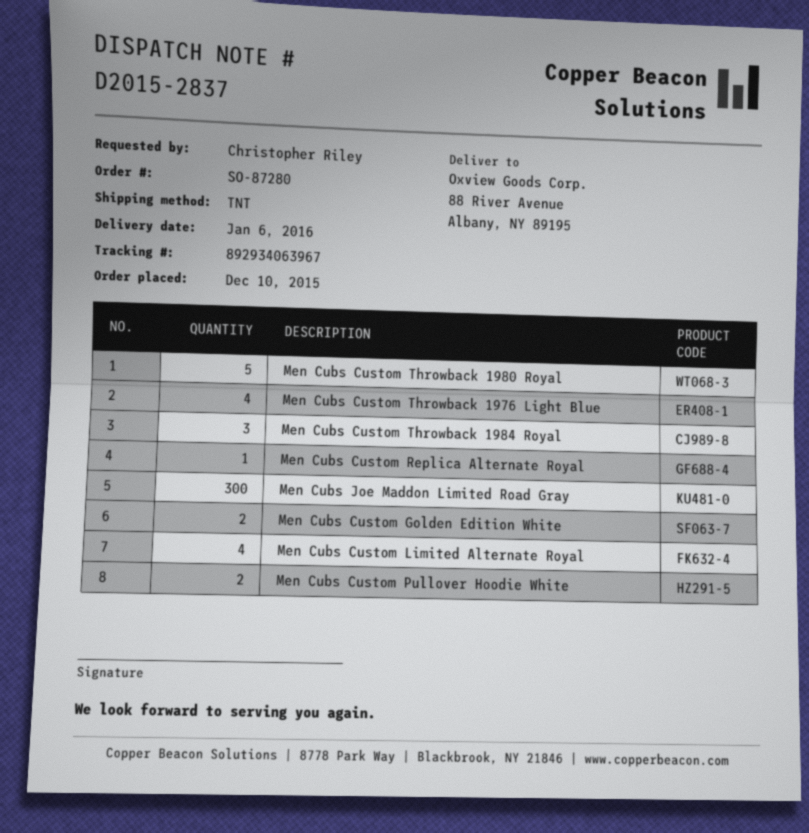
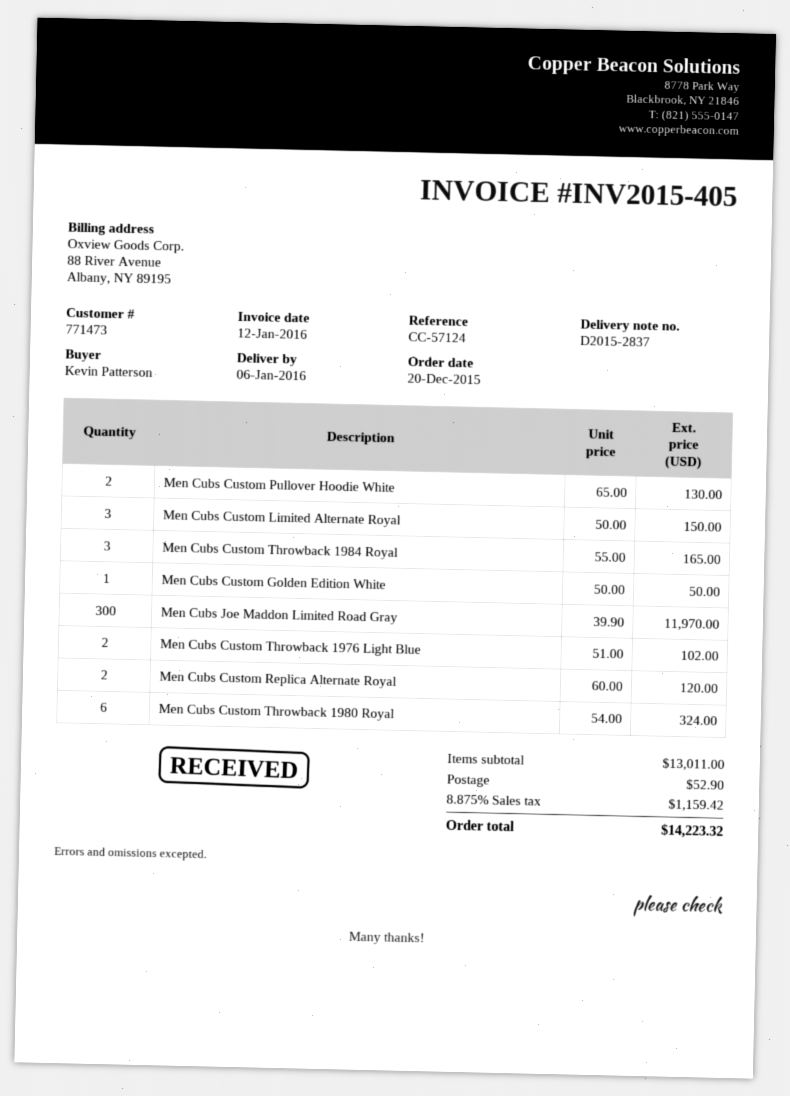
order date: 2015-12-10 -> 2015-12-20
ordered by: Christopher Riley -> Kevin Patterson
Men Cubs Custom Throwback 1980 Royal: 5 -> 6
Men Cubs Custom Throwback 1976 Light Blue: 4 -> 2
Men Cubs Custom Replica Alternate Royal: 1 -> 2
Men Cubs Custom Golden Edition White: 2 -> 1
Men Cubs Custom Limited Alternate Royal: 4 -> 3

